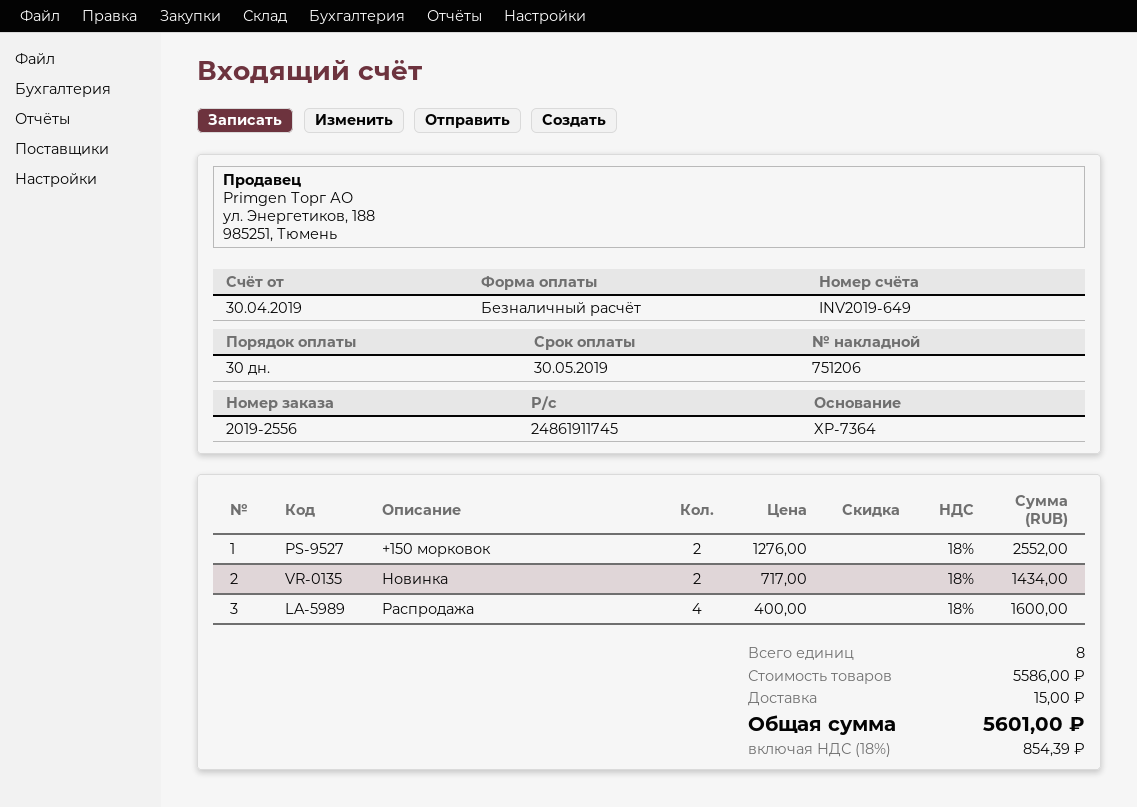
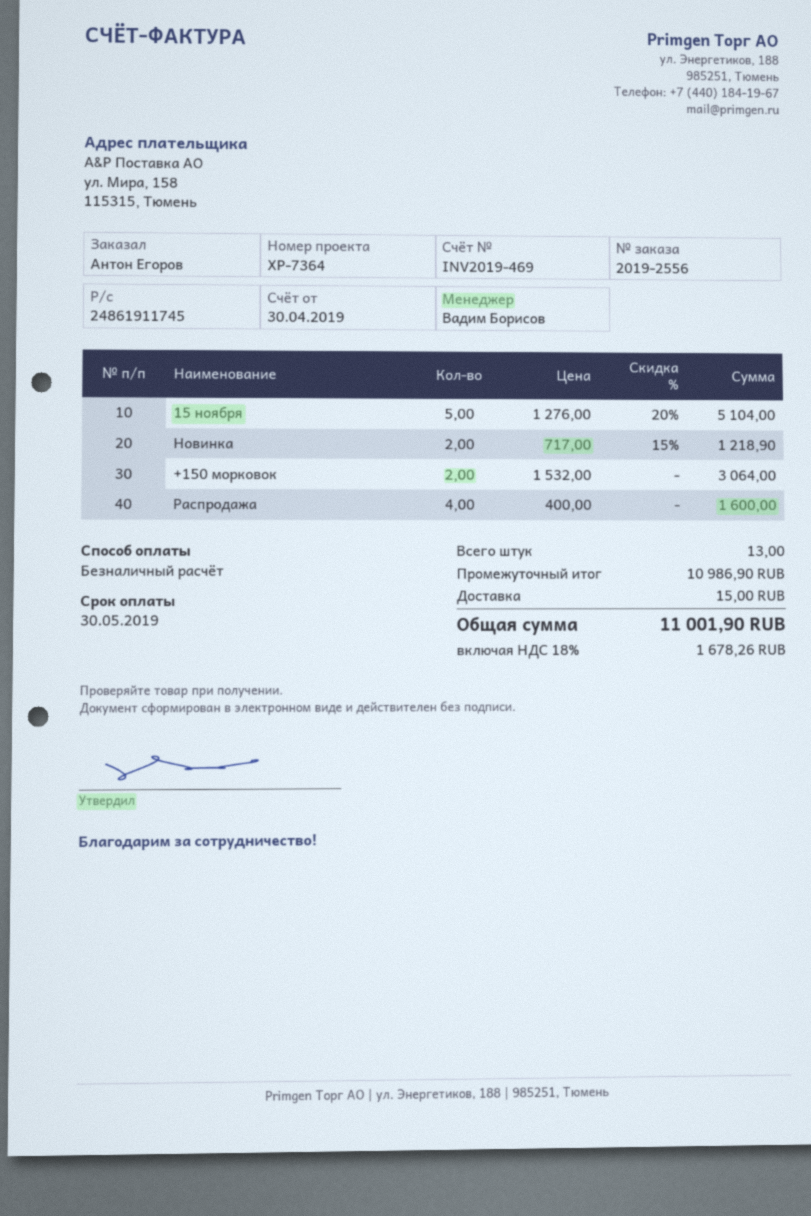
invoice number: INV2019-649 -> INV2019-469
+150 морковок: 2 x 1276.00 = 2552.00 -> 2 x 1532.00 = 3064.00
Новинка: 2 x 717.00 = 1434.00 -> 2 x 717.00 - 15% = 1218.90
15 ноября: none -> 5 x 1276.00 - 20% = 5104.00
total quantity: 8 -> 13
subtotal: 5586.00 -> 10986.90
tax: 18% = 854.39 -> 18% = 1678.26
total: 5601.00 -> 11001.90

